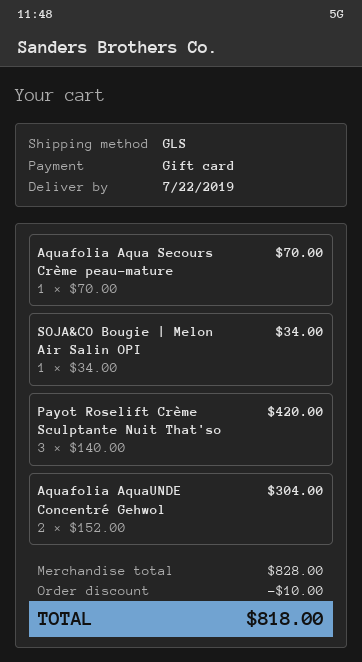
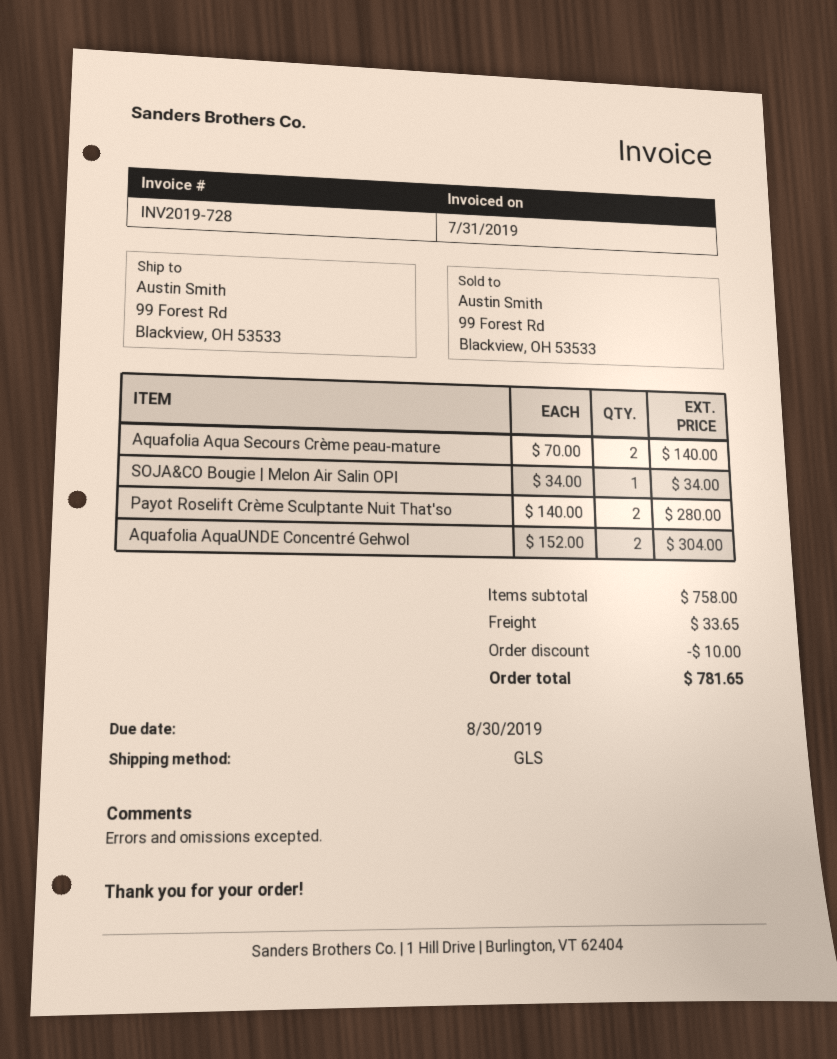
Aquafolia Aqua Secours Crème peau-mature: 1 x 70.00 = 70.00 -> 2 x 70.00 = 140.00
Payot Roselift Crème Sculptante Nuit That'so: 3 x 140.00 = 420.00 -> 2 x 140.00 = 280.00
subtotal: 828.00 -> 758.00
shipping: none -> 33.65
total: 818.00 -> 781.65

